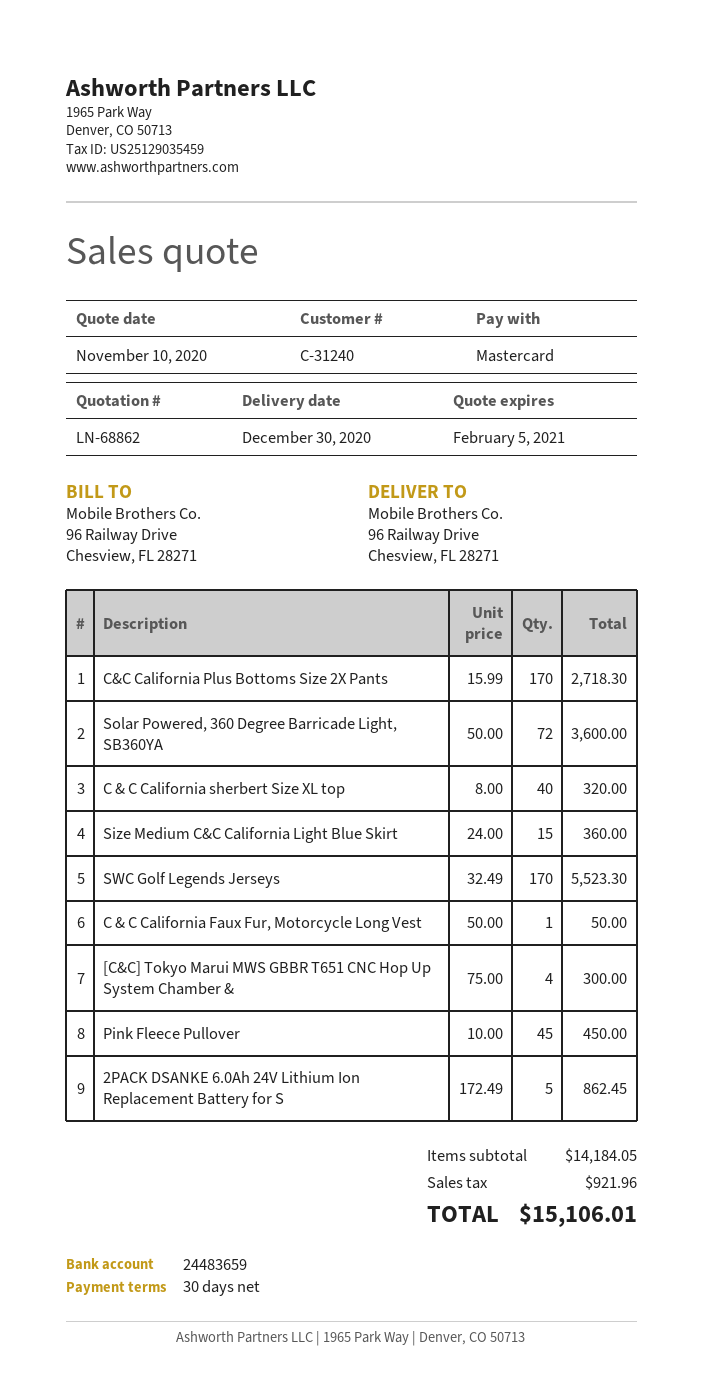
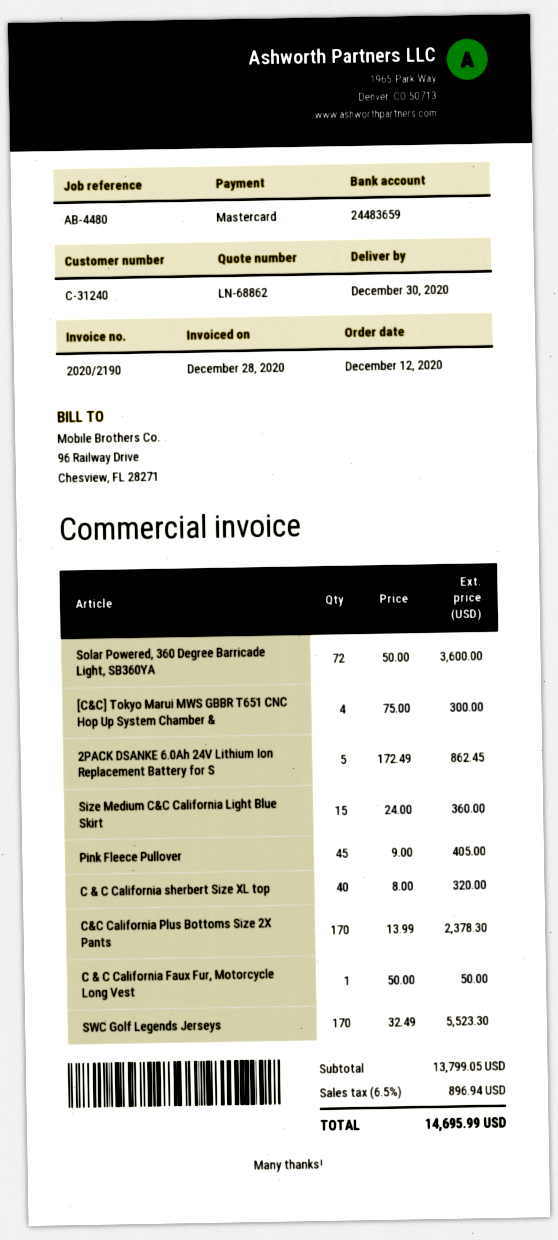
C&C California Plus Bottoms Size 2X Pants: 170 x 15.99 = 2718.30 -> 170 x 13.99 = 2378.30
Pink Fleece Pullover: 45 x 10.00 = 450.00 -> 45 x 9.00 = 405.00
subtotal: 14184.05 -> 13799.05
tax: 921.96 -> 896.94
total: 15106.01 -> 14695.99

